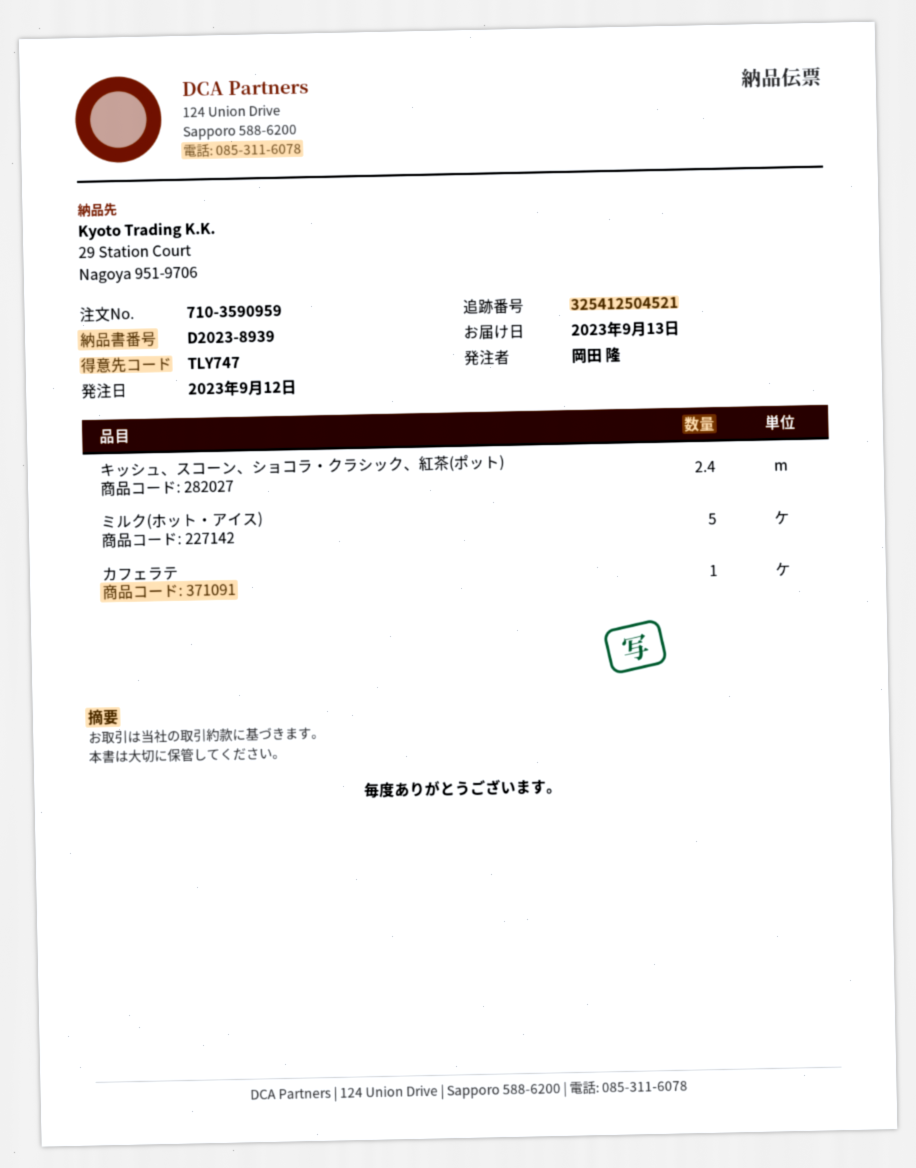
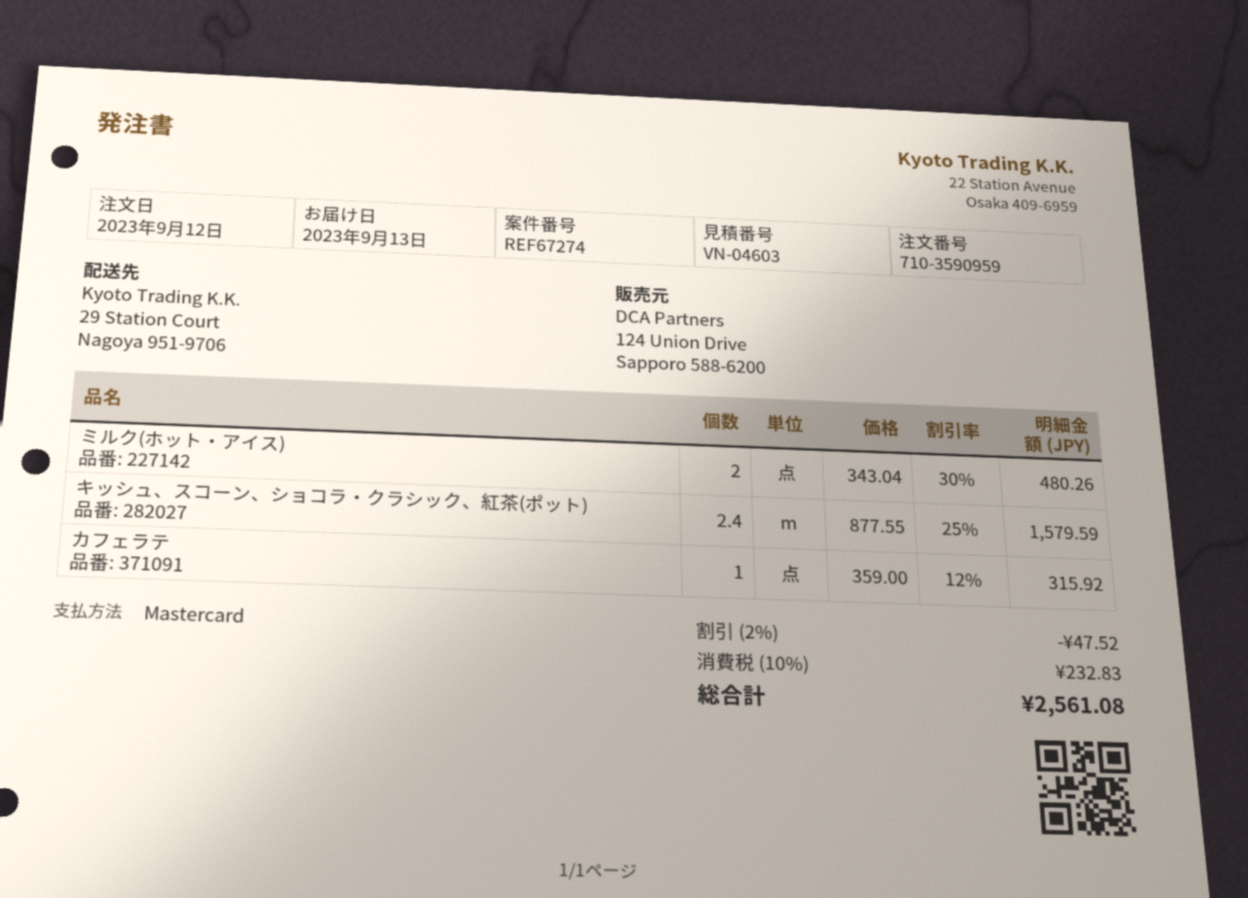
ミルク(ホット・アイス): 5 -> 2

